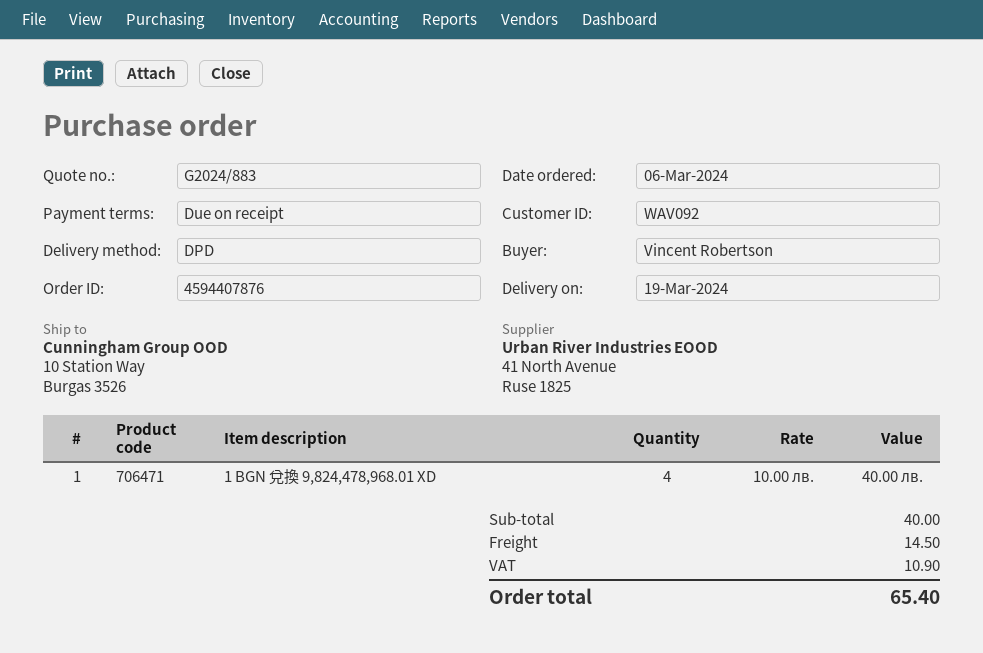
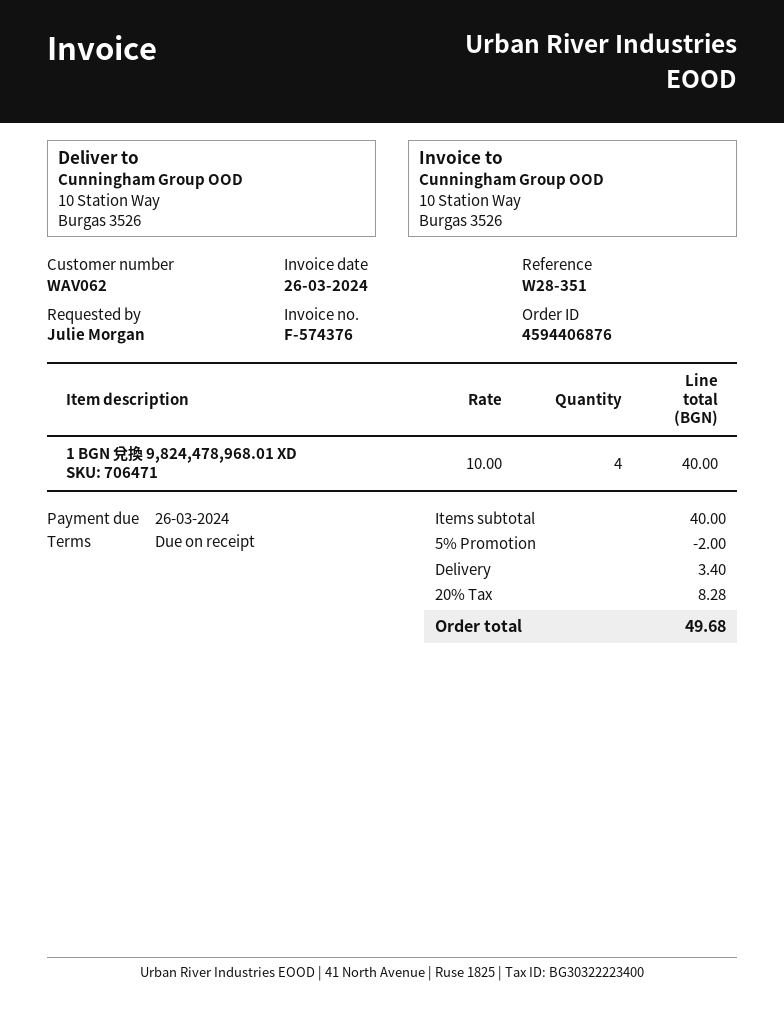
order number: 4594407876 -> 4594406876
customer number: WAV092 -> WAV062
ordered by: Vincent Robertson -> Julie Morgan
discount: none -> 5% = 2.00
shipping: 14.50 -> 3.40
tax: 10.90 -> 8.28
total: 65.40 -> 49.68

